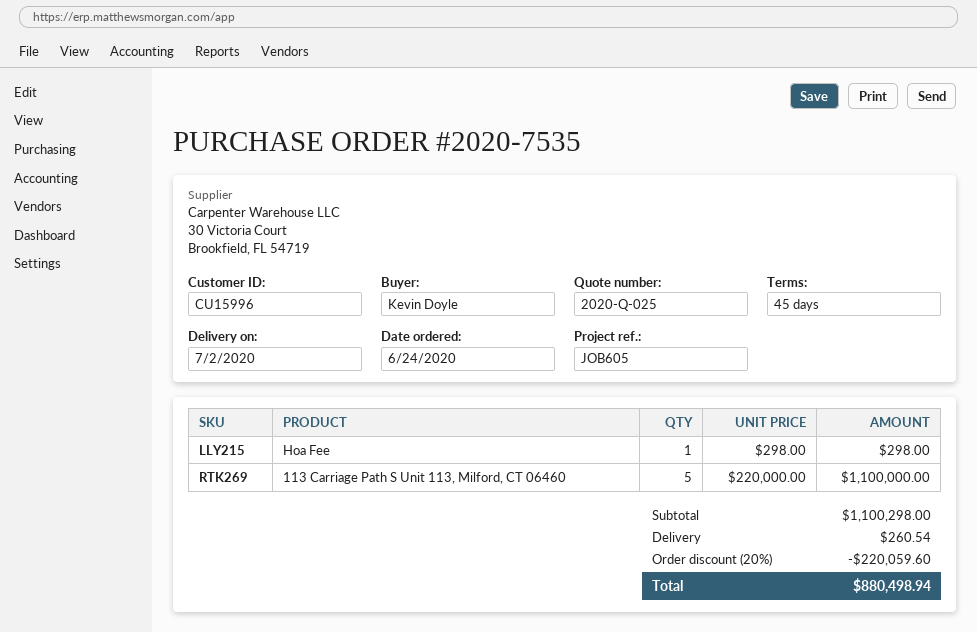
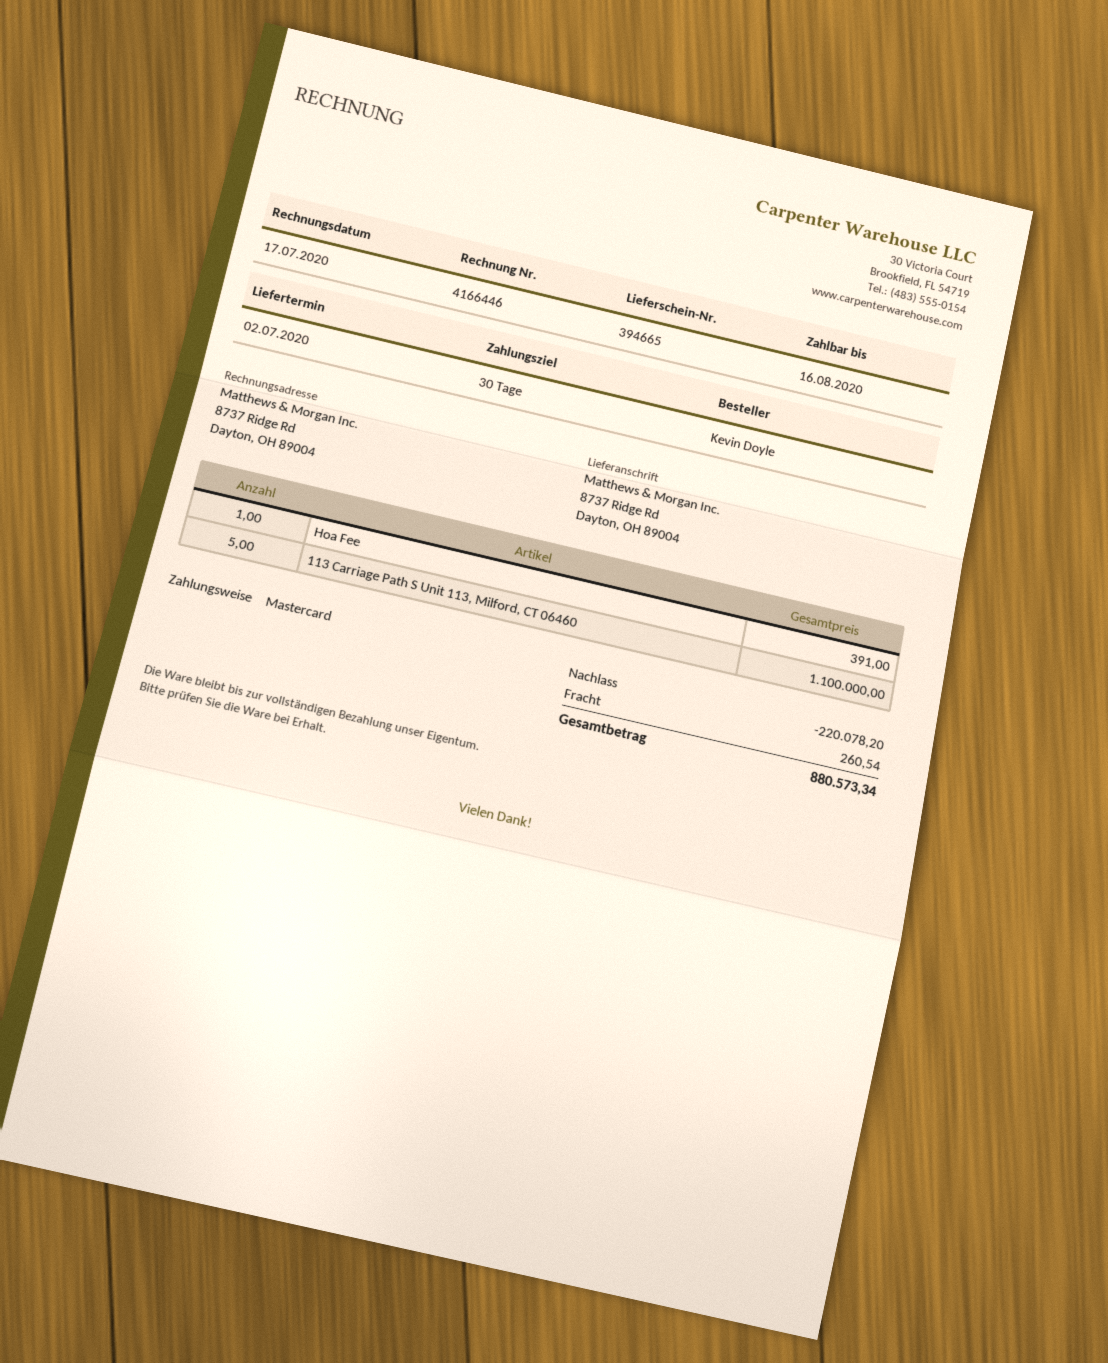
payment terms: 45 days -> 30 days
Hoa Fee: 1 for 298.00 -> 1 for 391.00
discount: 220059.60 -> 220078.20
total: 880498.94 -> 880573.34

